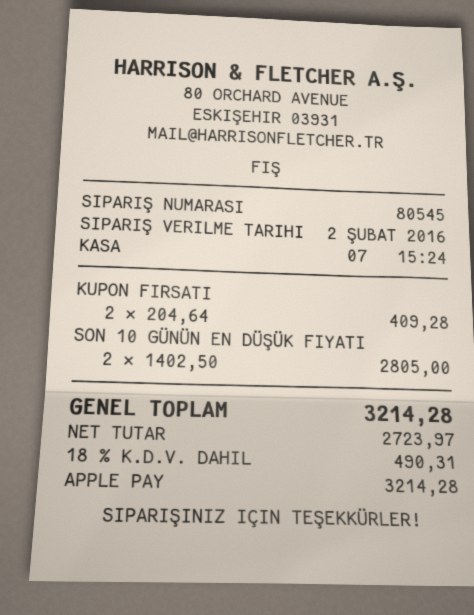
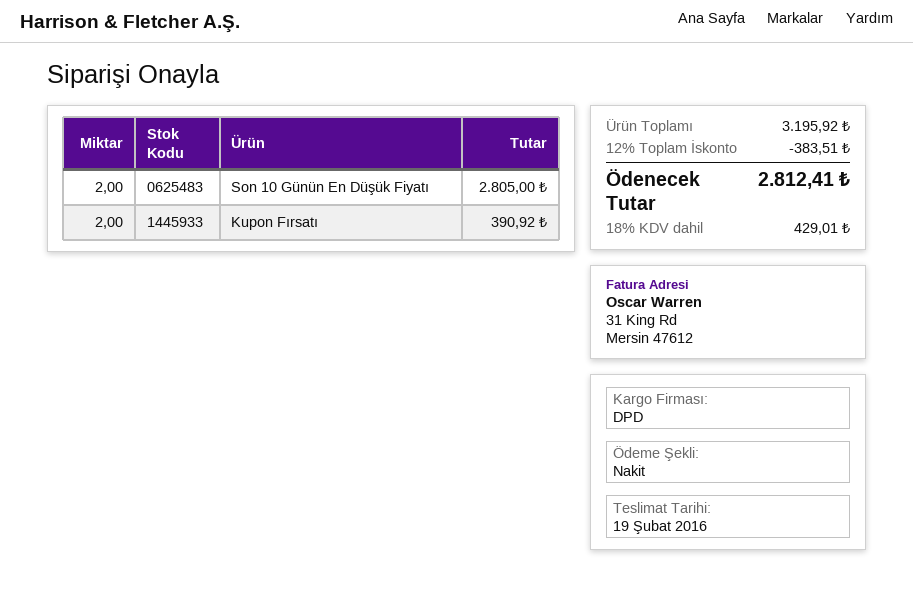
payment method: Apple Pay -> cash
KUPON FIRSATI: 2 for 409.28 -> 2 for 390.92
discount: none -> 12% = 383.51
tax: 18% = 490.31 -> 18% = 429.01
total: 3214.28 -> 2812.41

